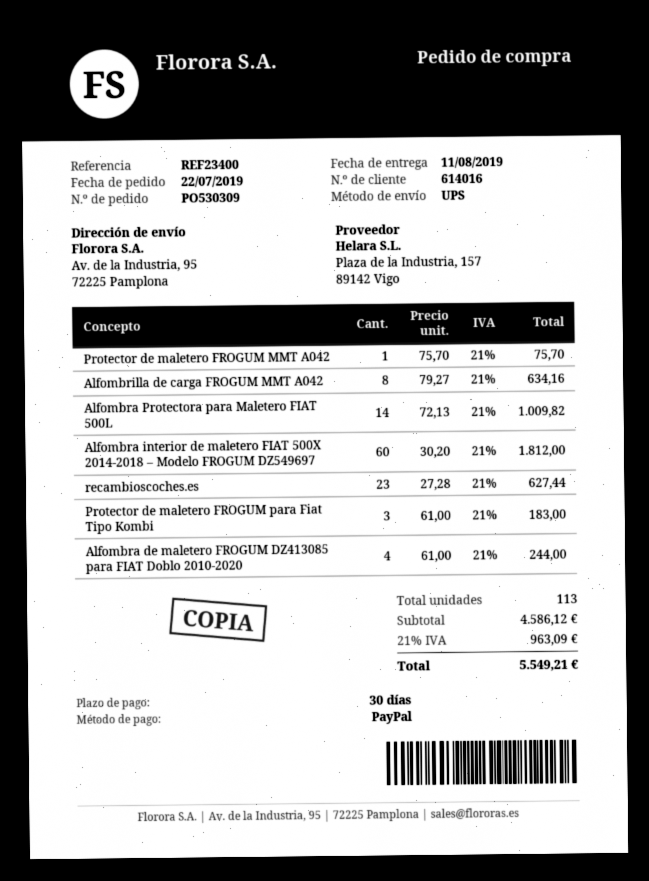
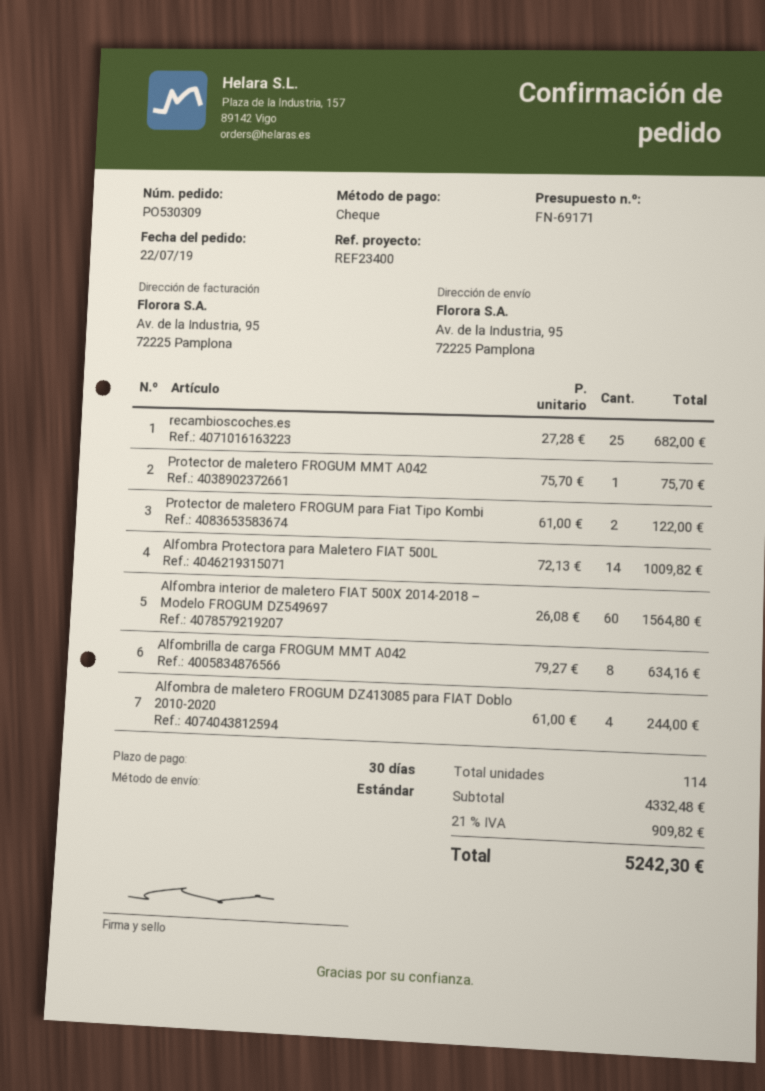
payment method: PayPal -> cheque
shipping method: UPS -> standard
Alfombra interior de maletero FIAT 500X 2014‑2018 – Modelo FROGUM DZ549697: 60 x 30.20 = 1812.00 -> 60 x 26.08 = 1564.80
recambioscoches.es: 23 x 27.28 = 627.44 -> 25 x 27.28 = 682.00
Protector de maletero FROGUM para Fiat Tipo Kombi: 3 x 61.00 = 183.00 -> 2 x 61.00 = 122.00
total quantity: 113 -> 114
subtotal: 4586.12 -> 4332.48
tax: 21% = 963.09 -> 21% = 909.82
total: 5549.21 -> 5242.30

